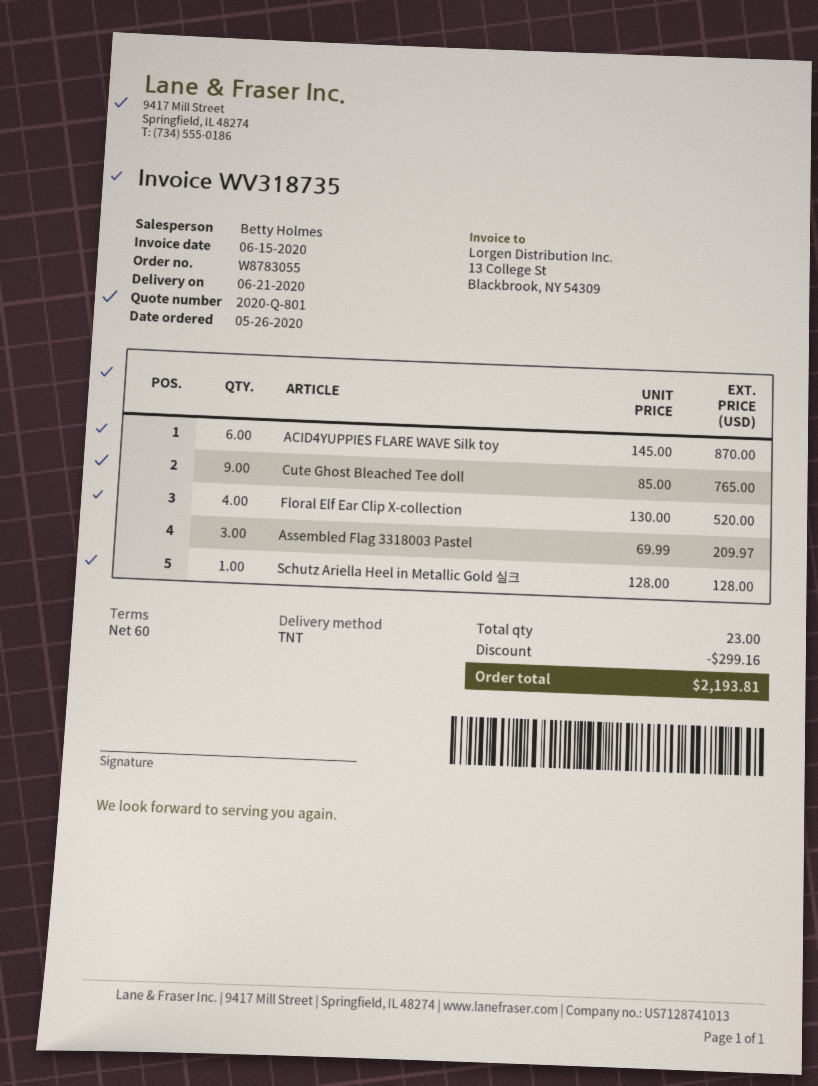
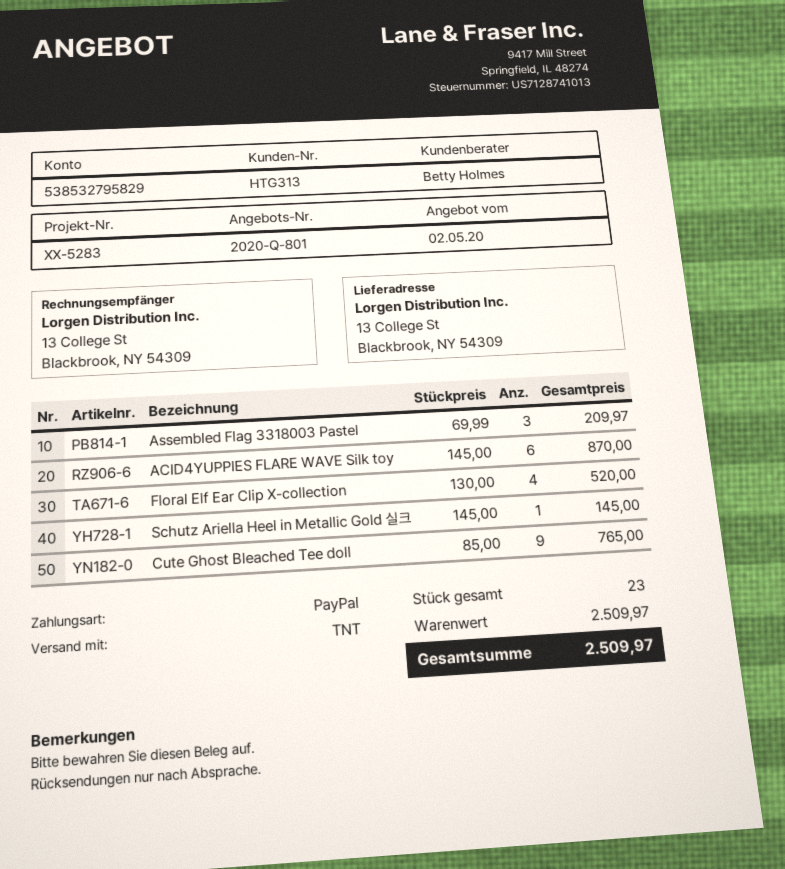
Schutz Ariella Heel in Metallic Gold 실크: 1 x 128.00 = 128.00 -> 1 x 145.00 = 145.00
discount: 299.16 -> none
total: 2193.81 -> 2509.97

